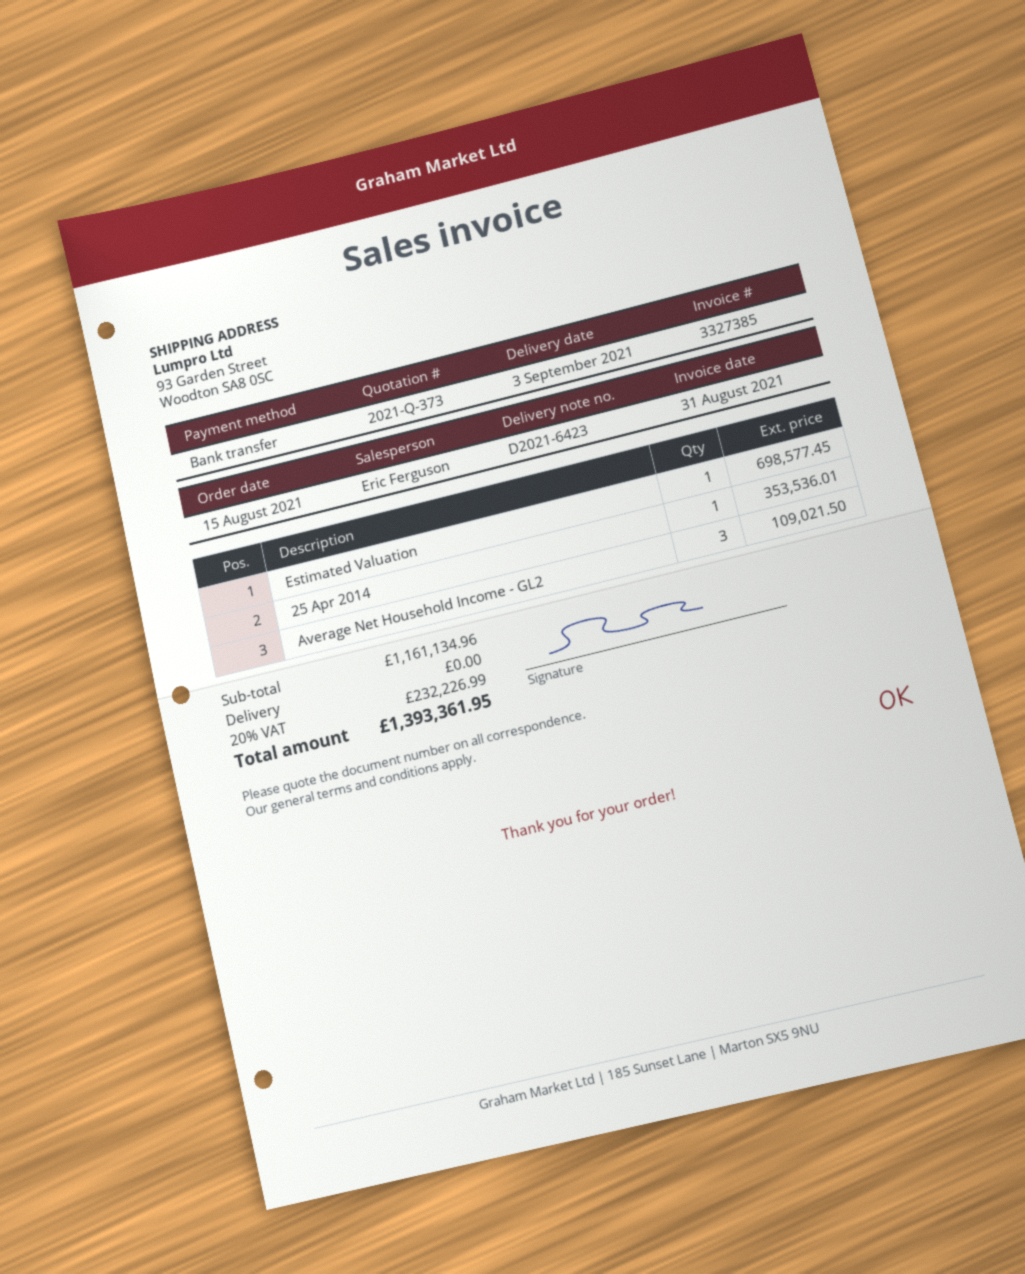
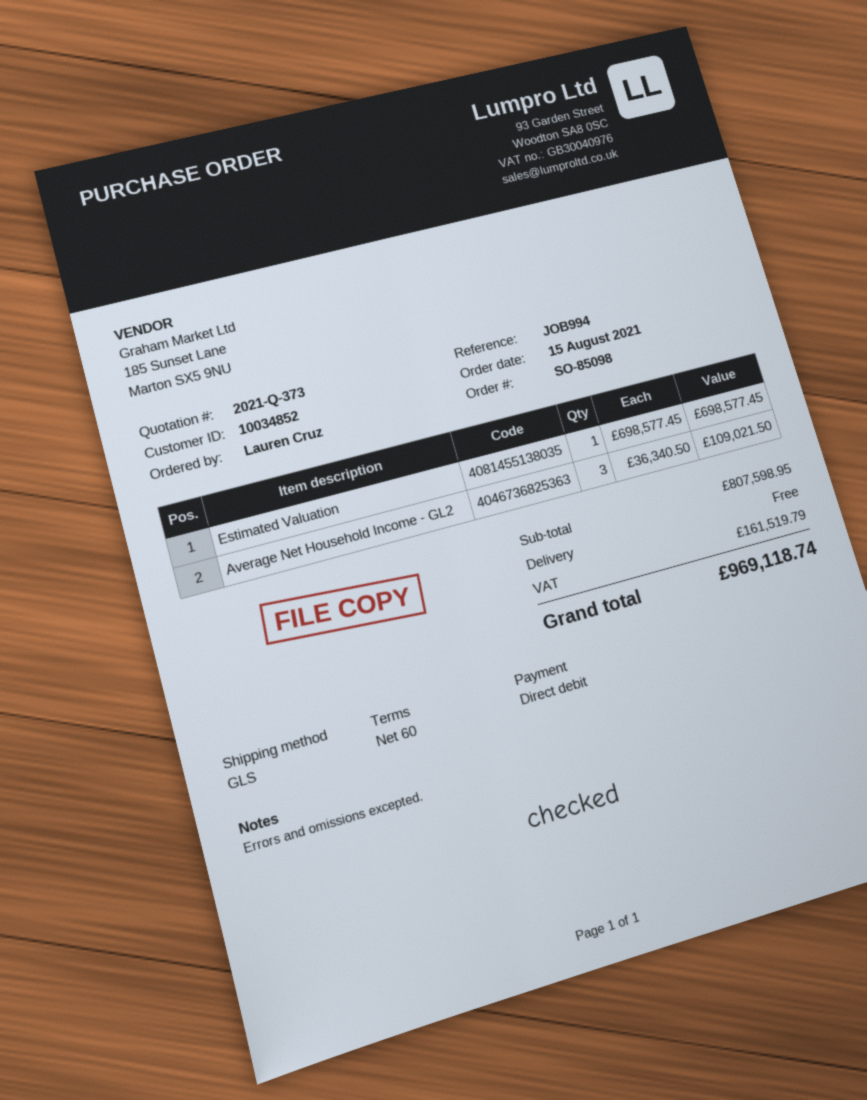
payment method: bank transfer -> direct debit
25 Apr 2014: 1 for 353536.01 -> none
subtotal: 1161134.96 -> 807598.95
tax: 232226.99 -> 161519.79
total: 1393361.95 -> 969118.74

